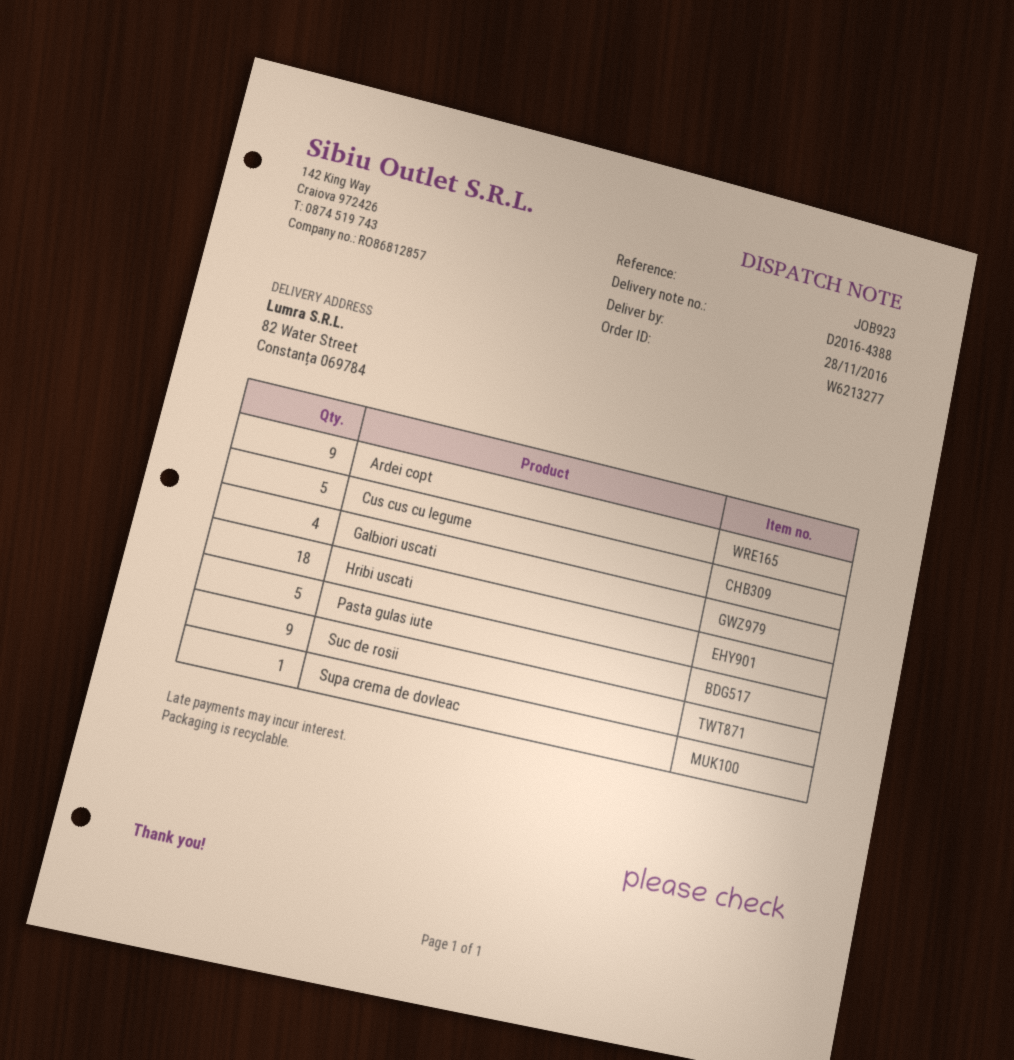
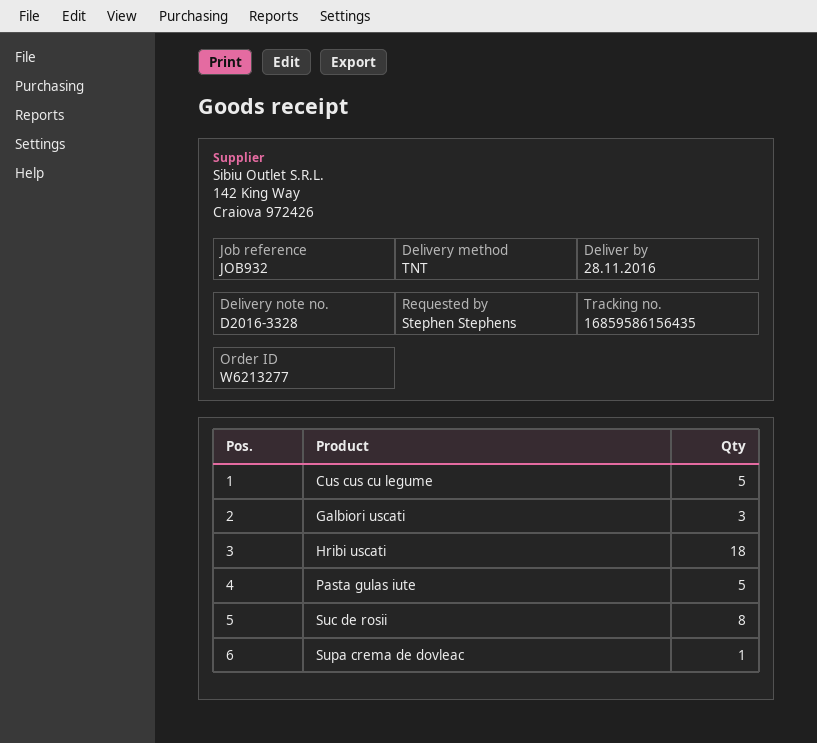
delivery note number: D2016-4388 -> D2016-3328
reference: JOB923 -> JOB932
Ardei copt: 9 -> none
Galbiori uscati: 4 -> 3
Suc de rosii: 9 -> 8

